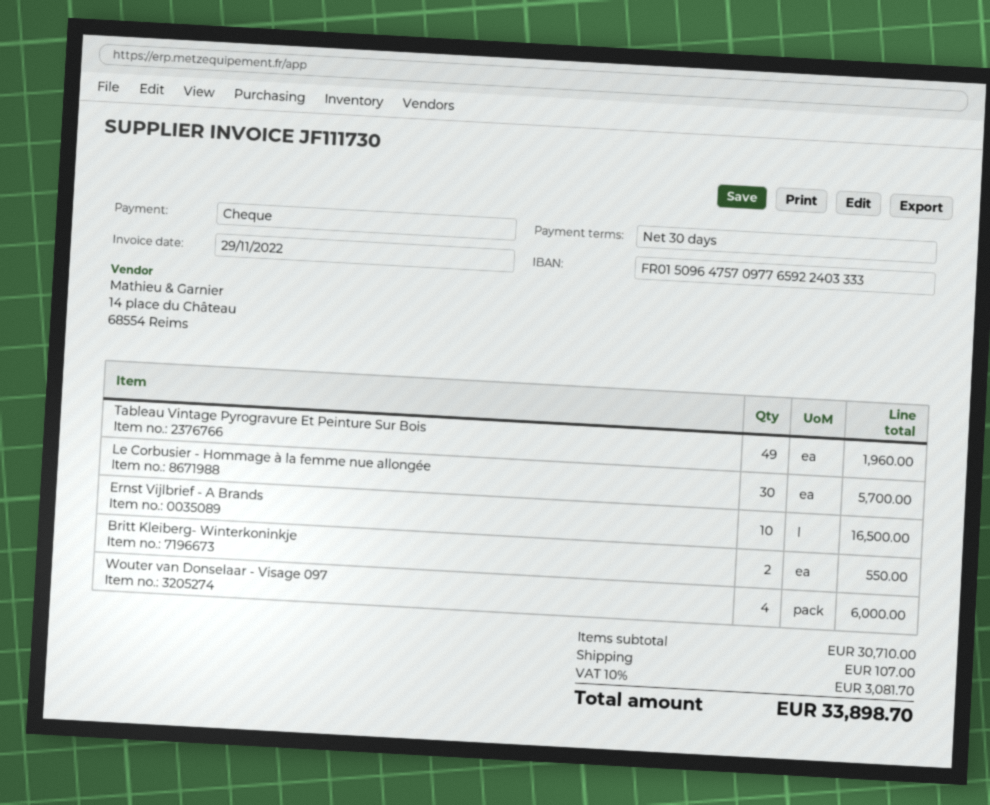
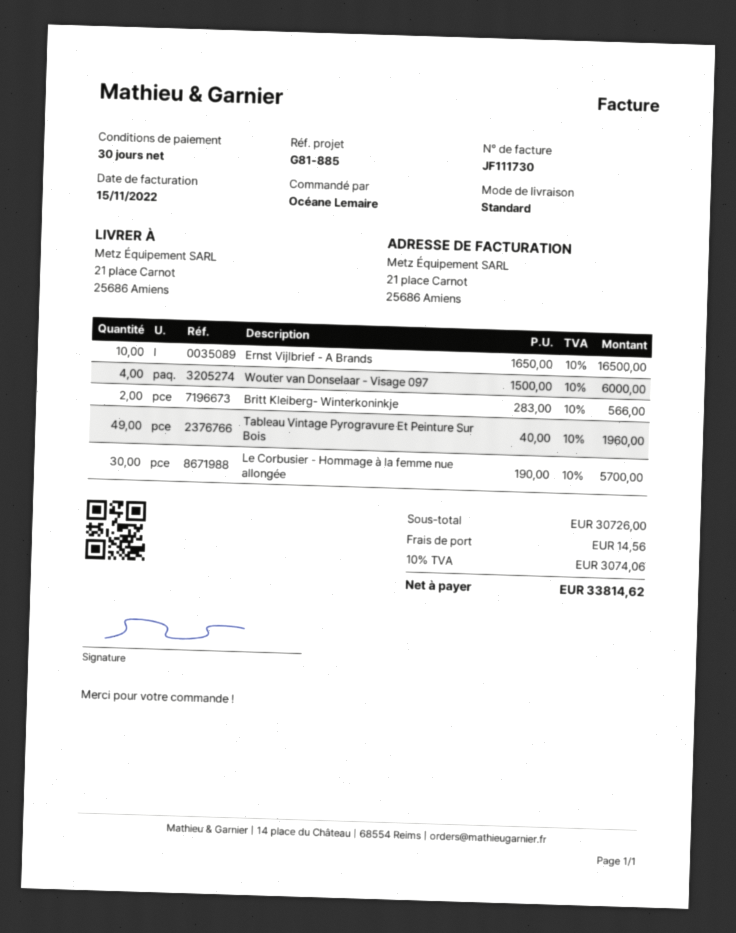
invoice date: 2022-11-29 -> 2022-11-15
Britt Kleiberg- Winterkoninkje: 2 for 550.00 -> 2 for 566.00
subtotal: 30710.00 -> 30726.00
shipping: 107.00 -> 14.56
tax: 10% = 3081.70 -> 10% = 3074.06
total: 33898.70 -> 33814.62

